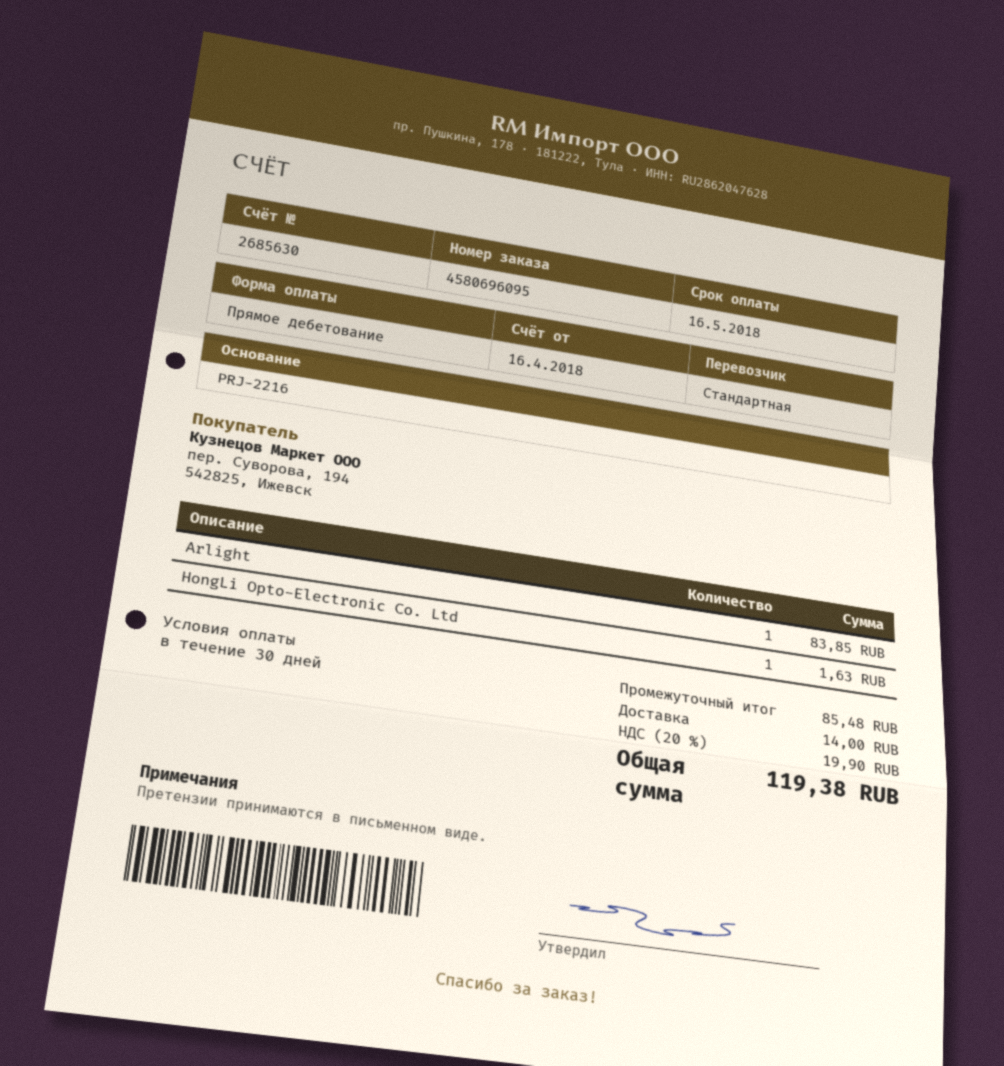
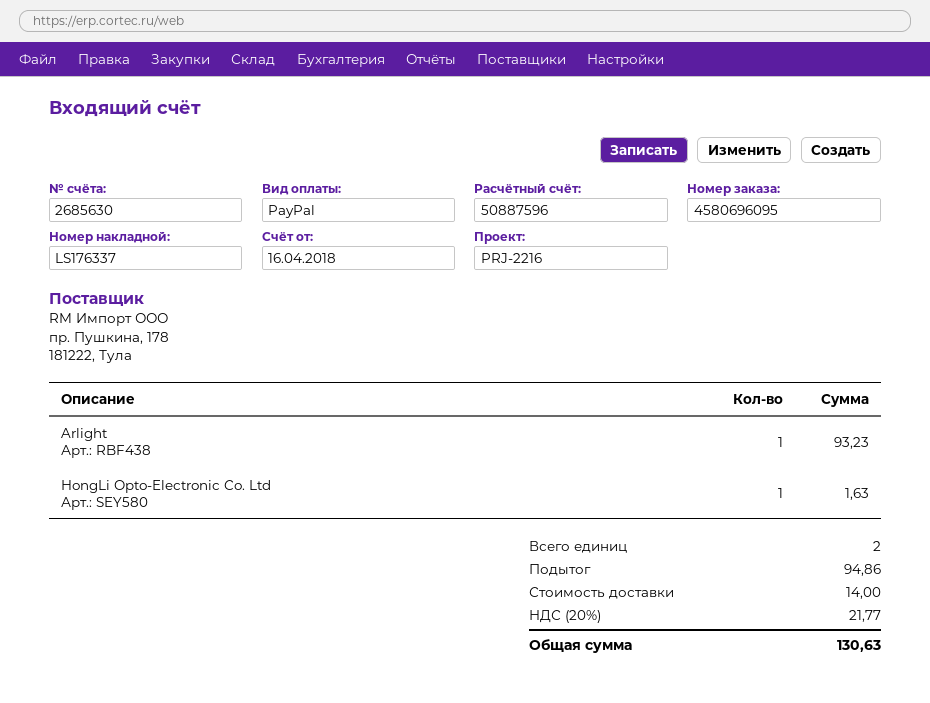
payment method: direct debit -> PayPal
Arlight: 1 for 83.85 -> 1 for 93.23
subtotal: 85.48 -> 94.86
tax: 20% = 19.90 -> 20% = 21.77
total: 119.38 -> 130.63

